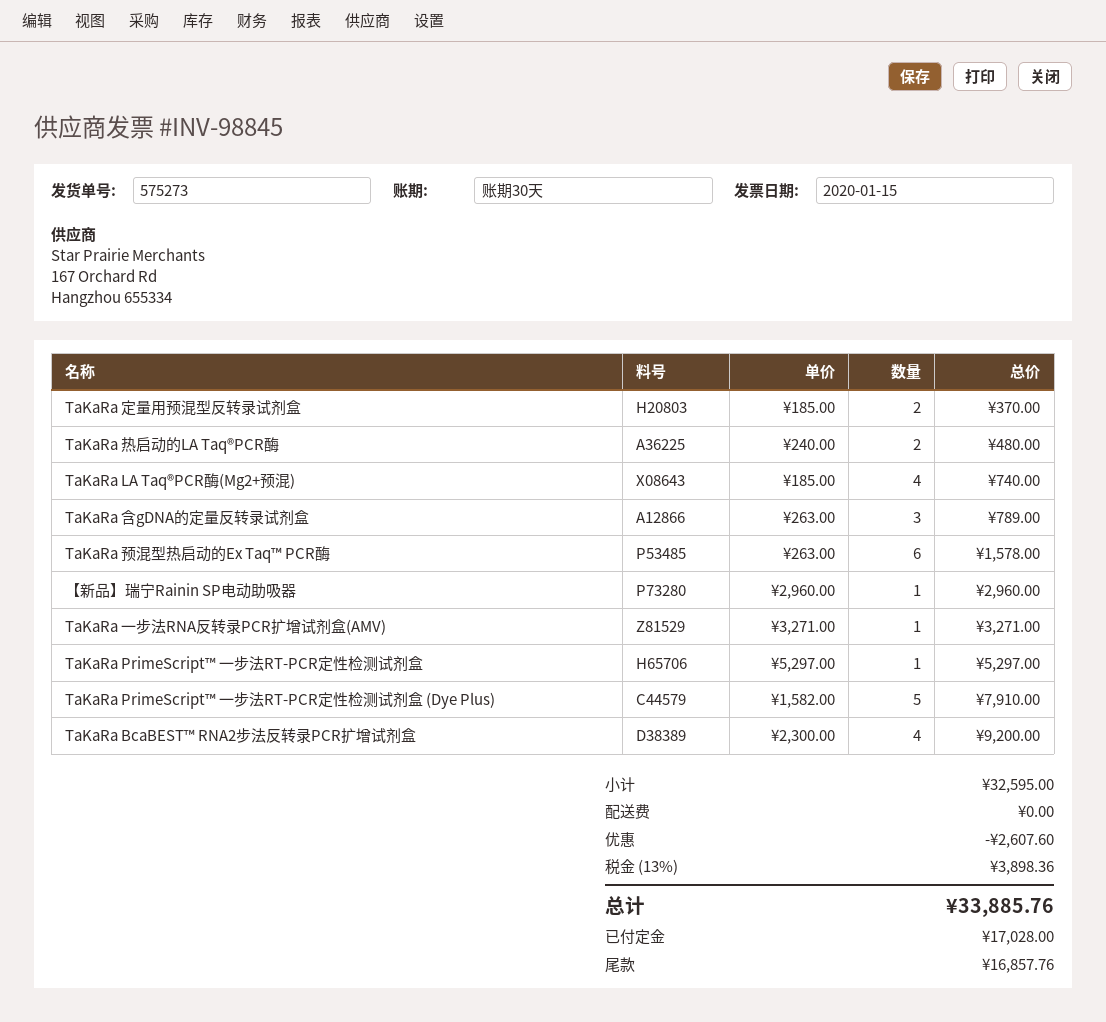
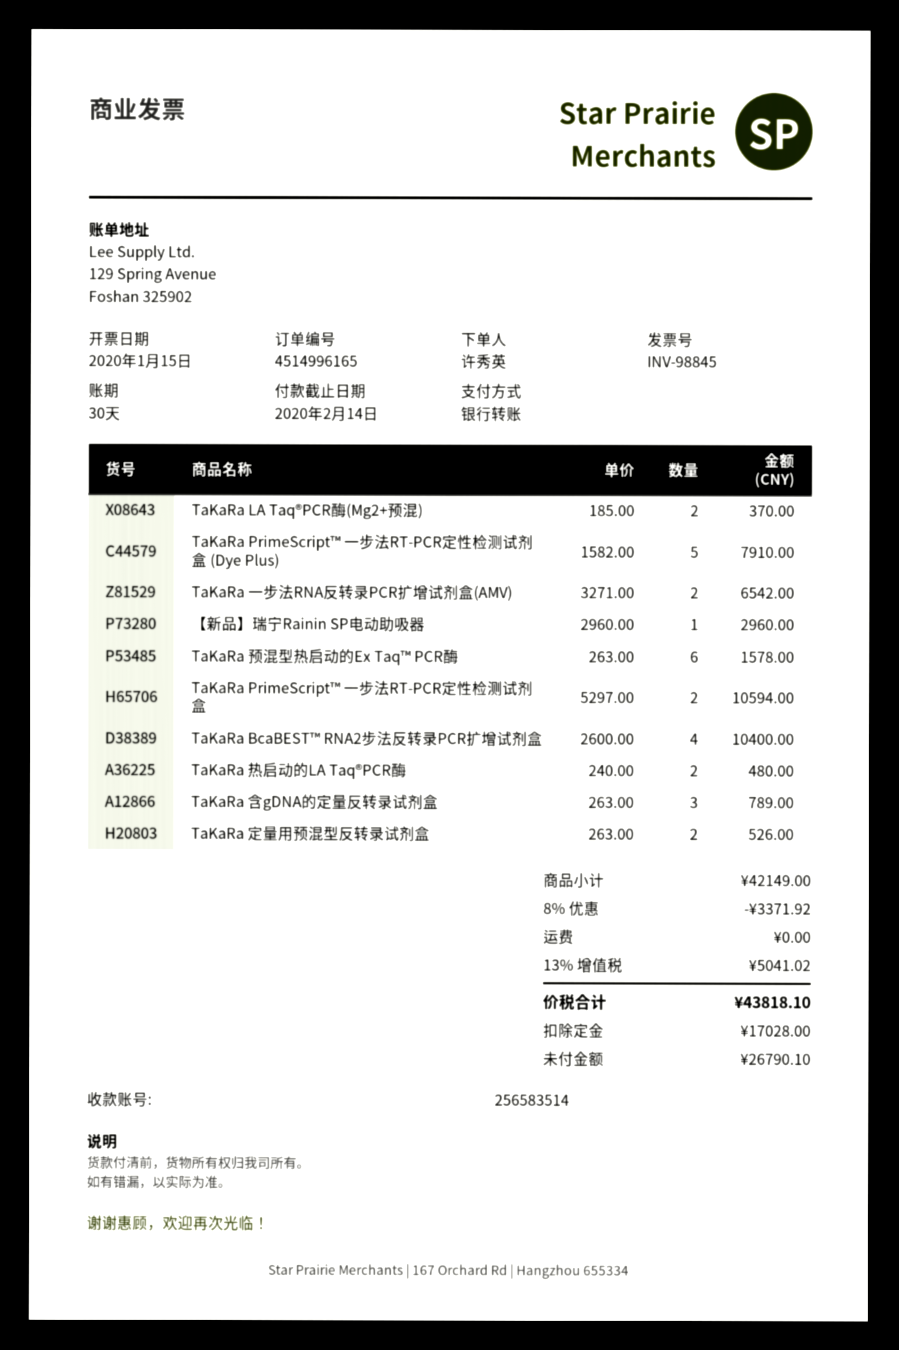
TaKaRa 定量用预混型反转录试剂盒: 2 x 185.00 = 370.00 -> 2 x 263.00 = 526.00
TaKaRa LA Taq®PCR酶(Mg2+预混): 4 x 185.00 = 740.00 -> 2 x 185.00 = 370.00
TaKaRa 一步法RNA反转录PCR扩增试剂盒(AMV): 1 x 3271.00 = 3271.00 -> 2 x 3271.00 = 6542.00
TaKaRa PrimeScript™ 一步法RT-PCR定性检测试剂盒: 1 x 5297.00 = 5297.00 -> 2 x 5297.00 = 10594.00
TaKaRa BcaBEST™ RNA2步法反转录PCR扩增试剂盒: 4 x 2300.00 = 9200.00 -> 4 x 2600.00 = 10400.00
subtotal: 32595.00 -> 42149.00
discount: 2607.60 -> 3371.92
tax: 13% = 3898.36 -> 13% = 5041.02
total: 33885.76 -> 43818.10
balance: 16857.76 -> 26790.10

